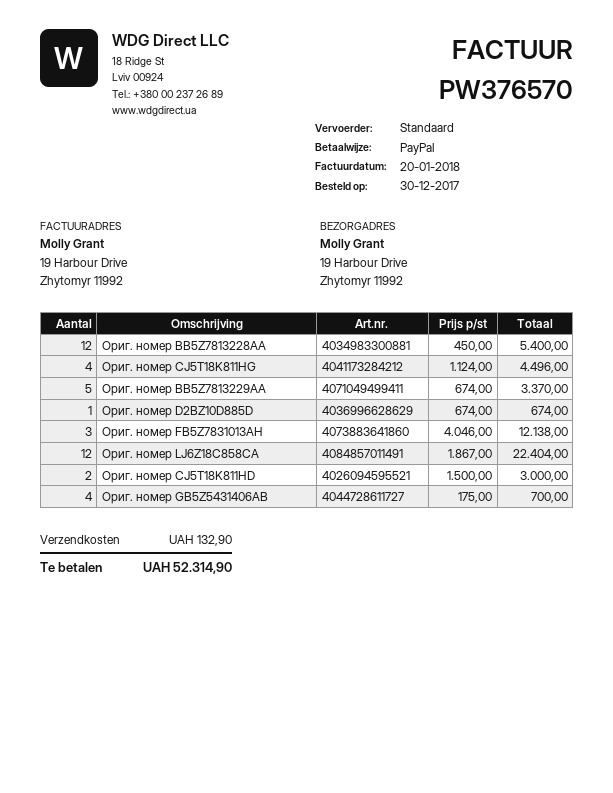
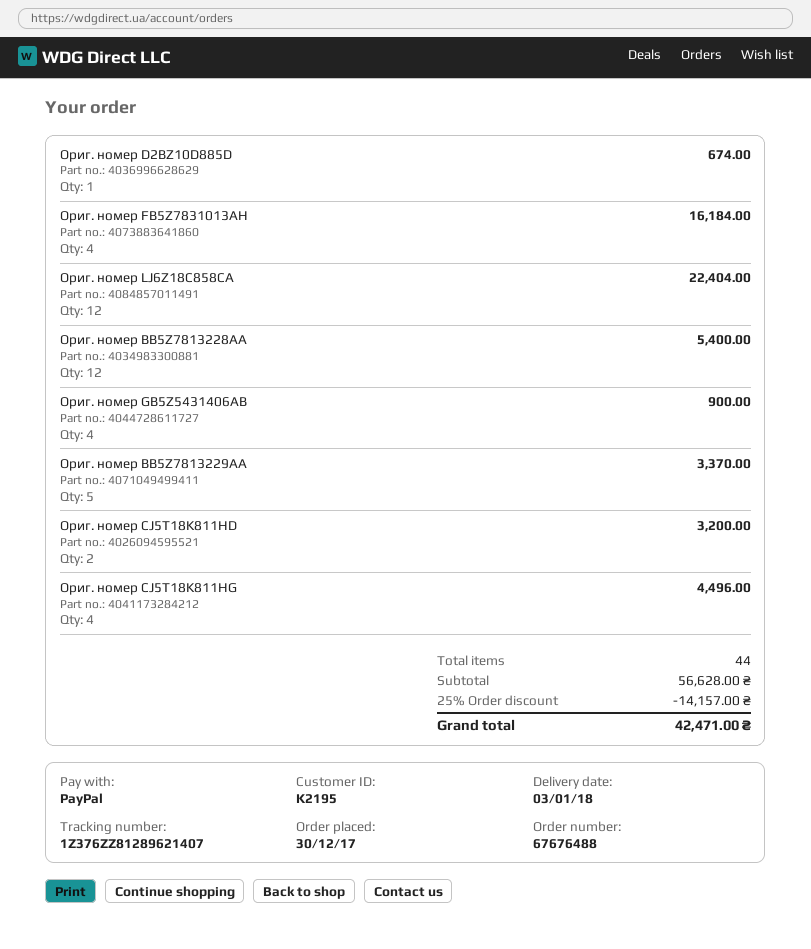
Ориг. номер FB5Z7831013AH: 3 for 12138.00 -> 4 for 16184.00
Ориг. номер CJ5T18K811HD: 2 for 3000.00 -> 2 for 3200.00
Ориг. номер GB5Z5431406AB: 4 for 700.00 -> 4 for 900.00
discount: none -> 25% = 14157.00
shipping: 132.90 -> none
total: 52314.90 -> 42471.00

